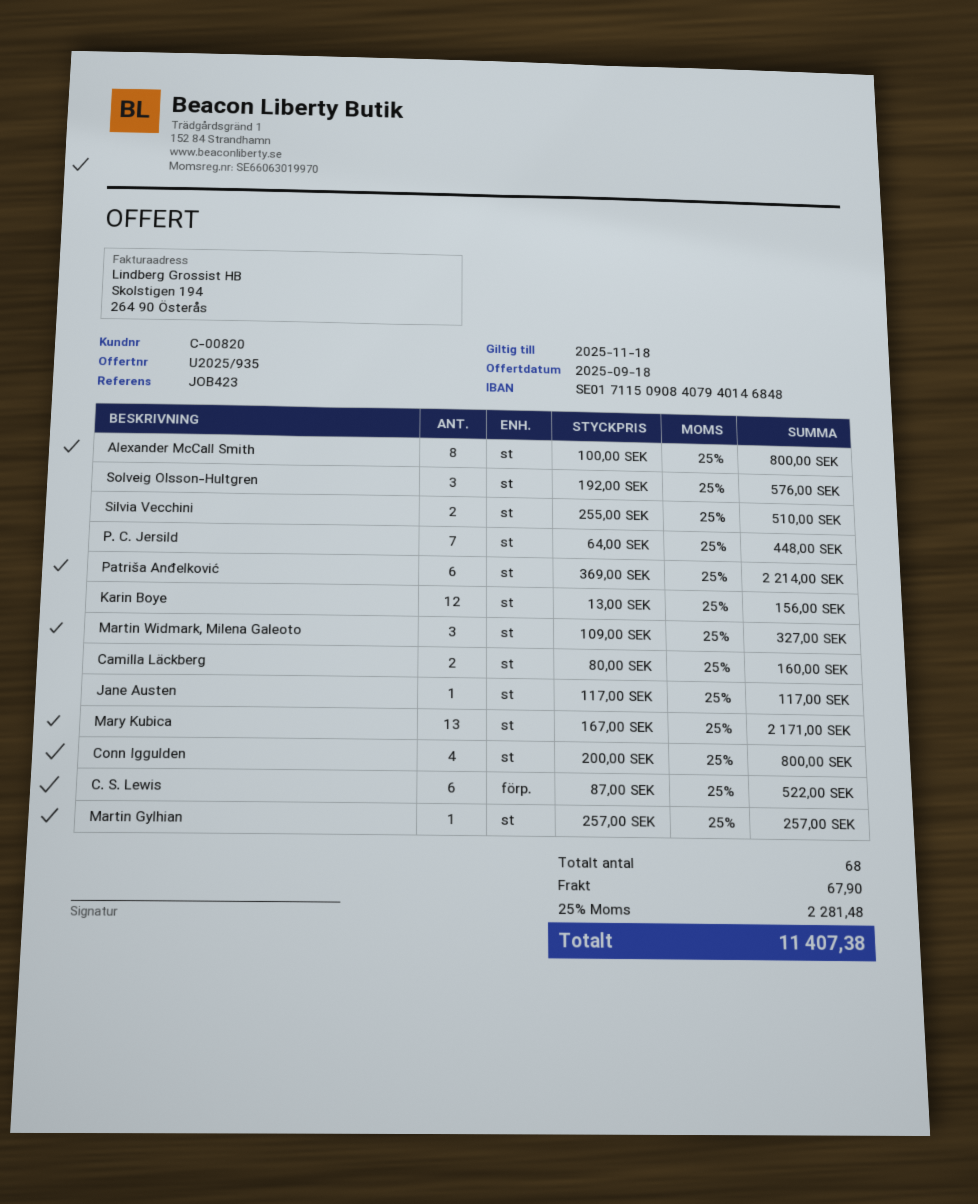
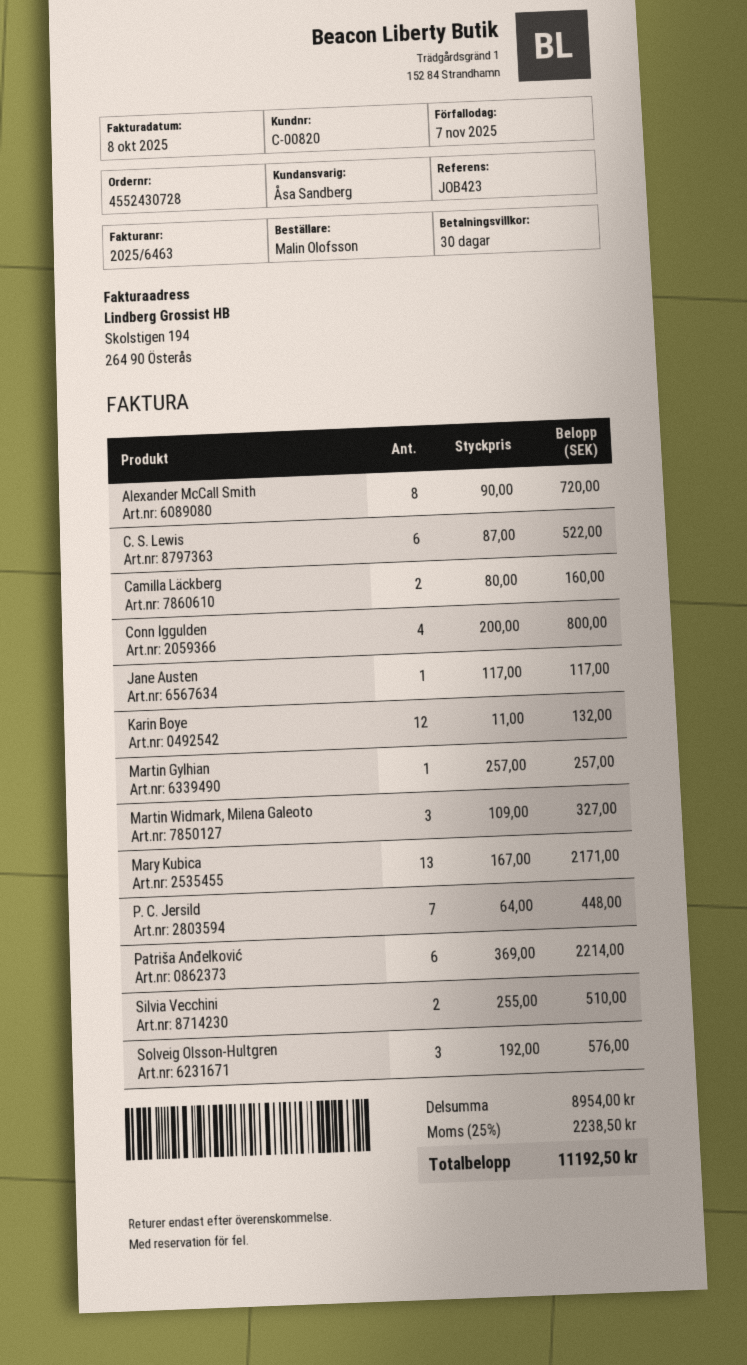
Alexander McCall Smith: 8 x 100.00 = 800.00 -> 8 x 90.00 = 720.00
Karin Boye: 12 x 13.00 = 156.00 -> 12 x 11.00 = 132.00
shipping: 67.90 -> none
tax: 25% = 2281.48 -> 25% = 2238.50
total: 11407.38 -> 11192.50

